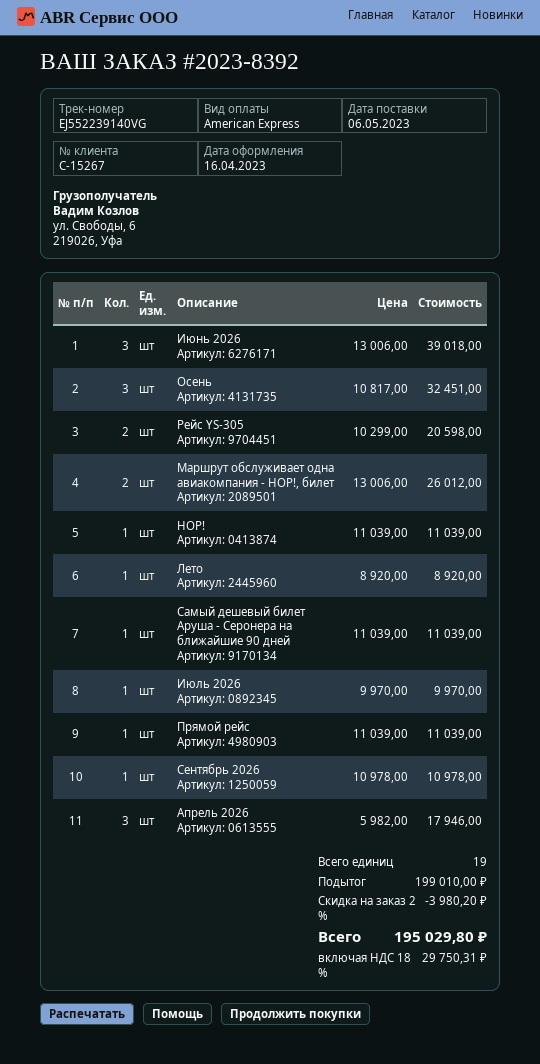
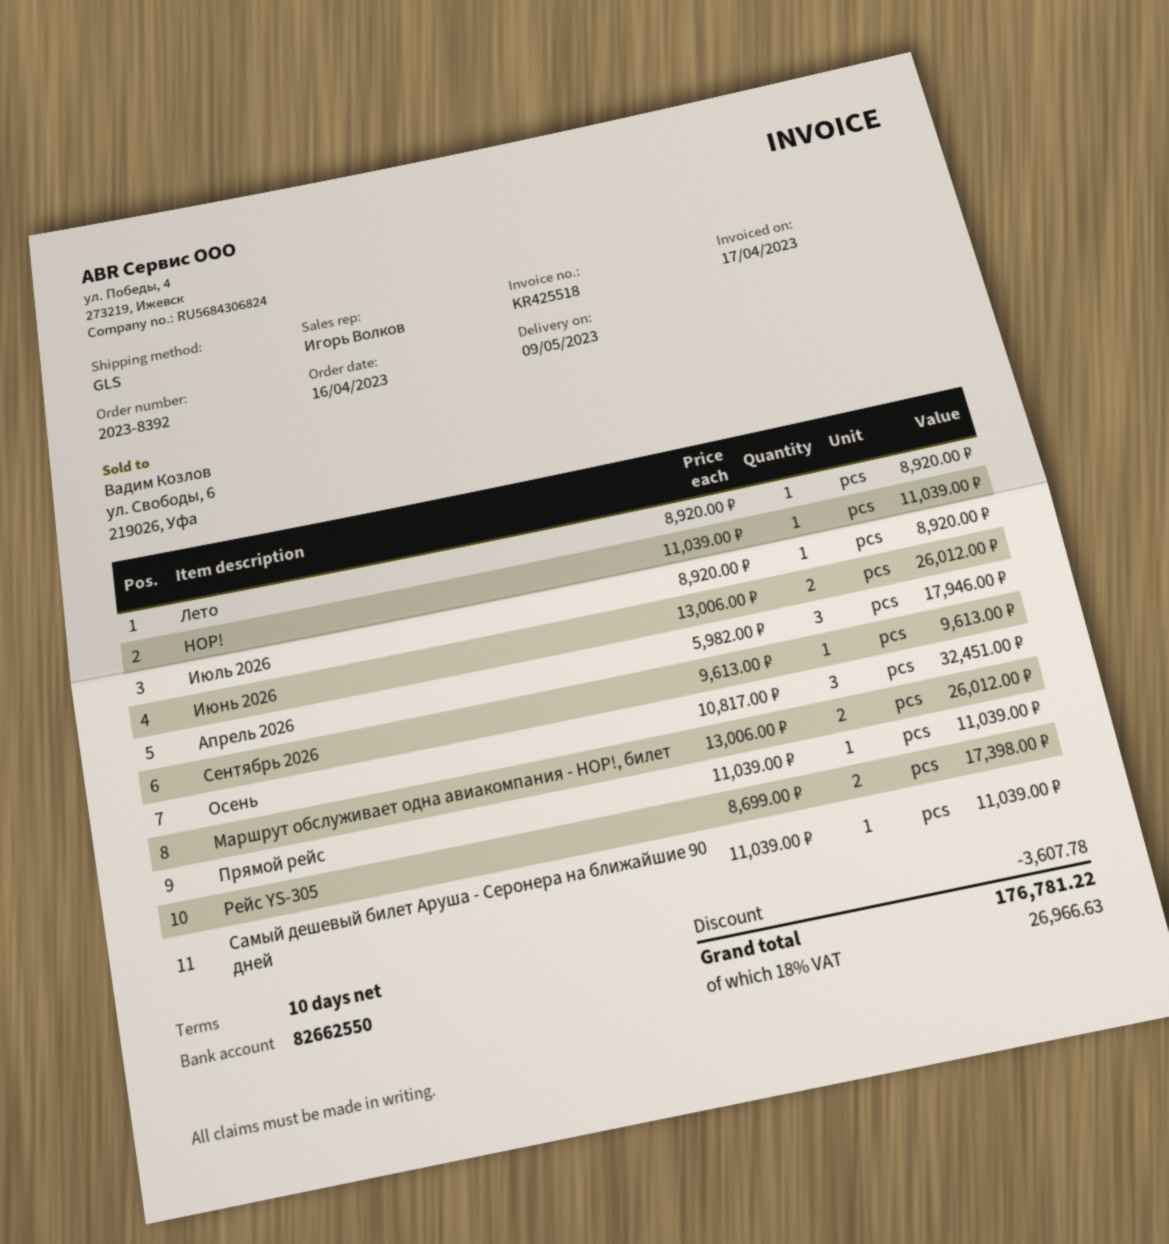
delivery date: 2023-05-06 -> 2023-05-09
Июнь 2026: 3 x 13006.00 = 39018.00 -> 2 x 13006.00 = 26012.00
Рейс YS-305: 2 x 10299.00 = 20598.00 -> 2 x 8699.00 = 17398.00
Июль 2026: 1 x 9970.00 = 9970.00 -> 1 x 8920.00 = 8920.00
Сентябрь 2026: 1 x 10978.00 = 10978.00 -> 1 x 9613.00 = 9613.00
discount: 3980.20 -> 3607.78
tax: 18% = 29750.31 -> 18% = 26966.63
total: 195029.80 -> 176781.22

